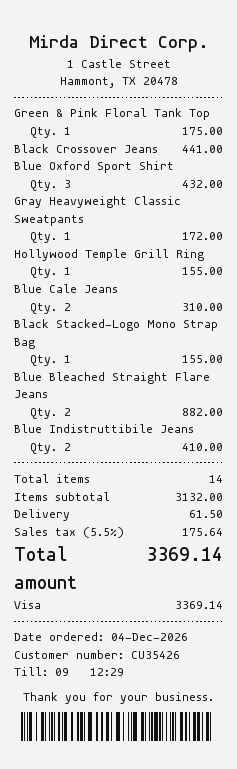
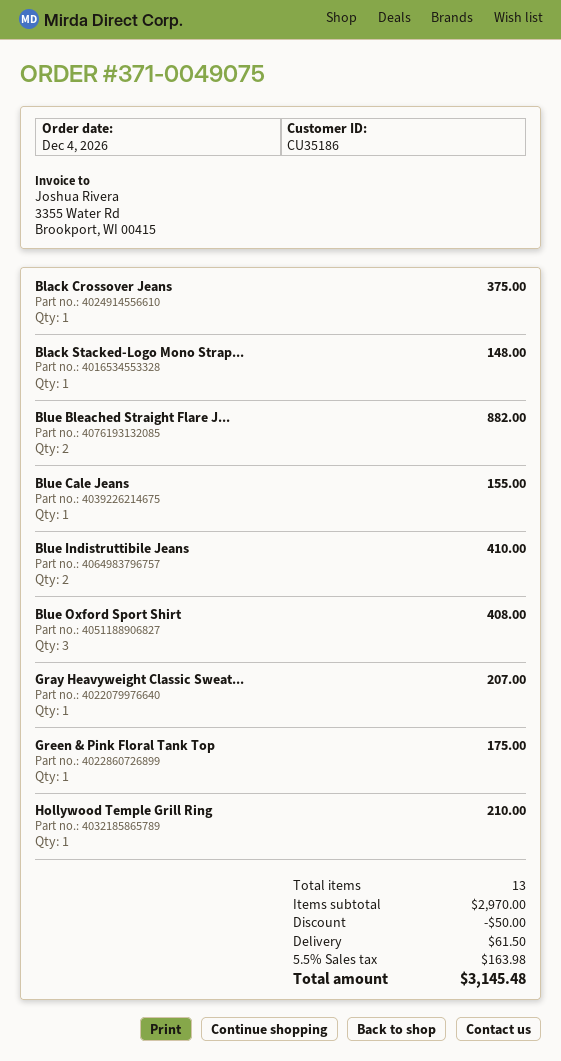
customer number: CU35426 -> CU35186
Black Crossover Jeans: 1 for 441.00 -> 1 for 375.00
Blue Oxford Sport Shirt: 3 for 432.00 -> 3 for 408.00
Gray Heavyweight Classic Sweatpants: 1 for 172.00 -> 1 for 207.00
Hollywood Temple Grill Ring: 1 for 155.00 -> 1 for 210.00
Blue Cale Jeans: 2 for 310.00 -> 1 for 155.00
Black Stacked-Logo Mono Strap Bag: 1 for 155.00 -> 1 for 148.00
total quantity: 14 -> 13
subtotal: 3132.00 -> 2970.00
discount: none -> 50.00
tax: 5.5% = 175.64 -> 5.5% = 163.98
total: 3369.14 -> 3145.48

